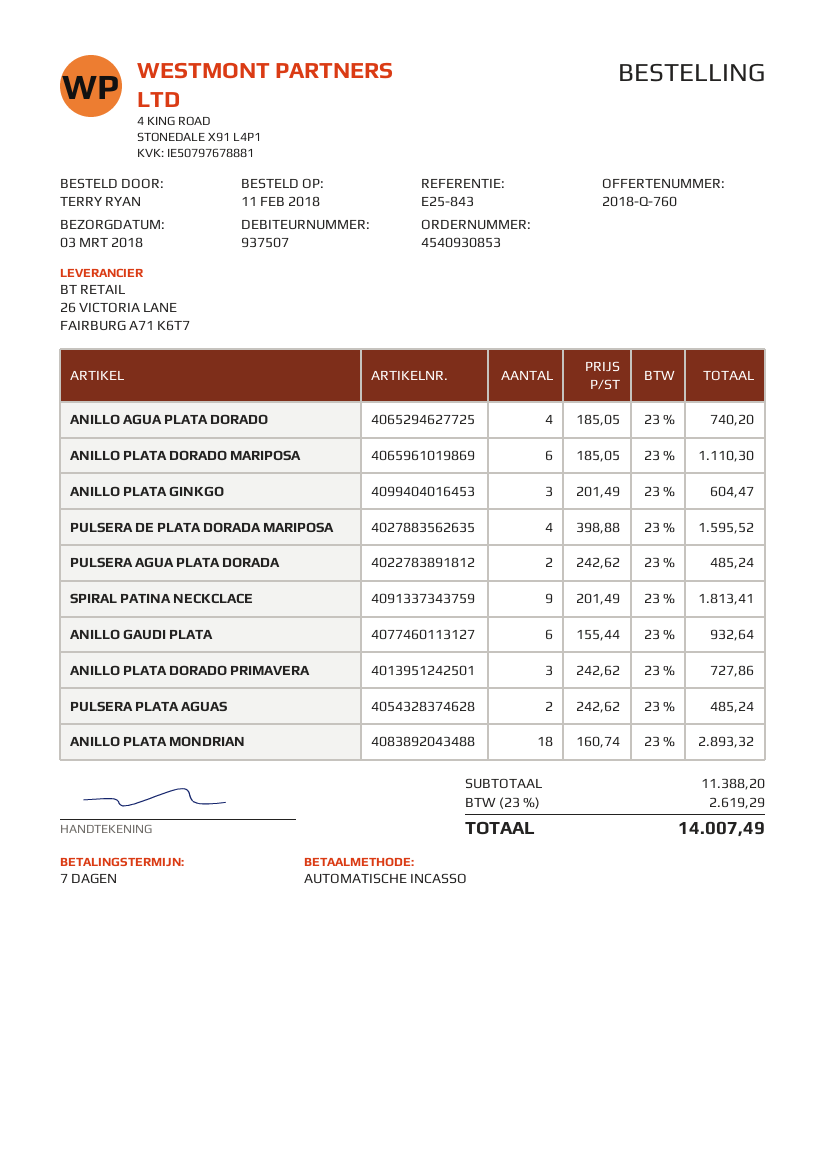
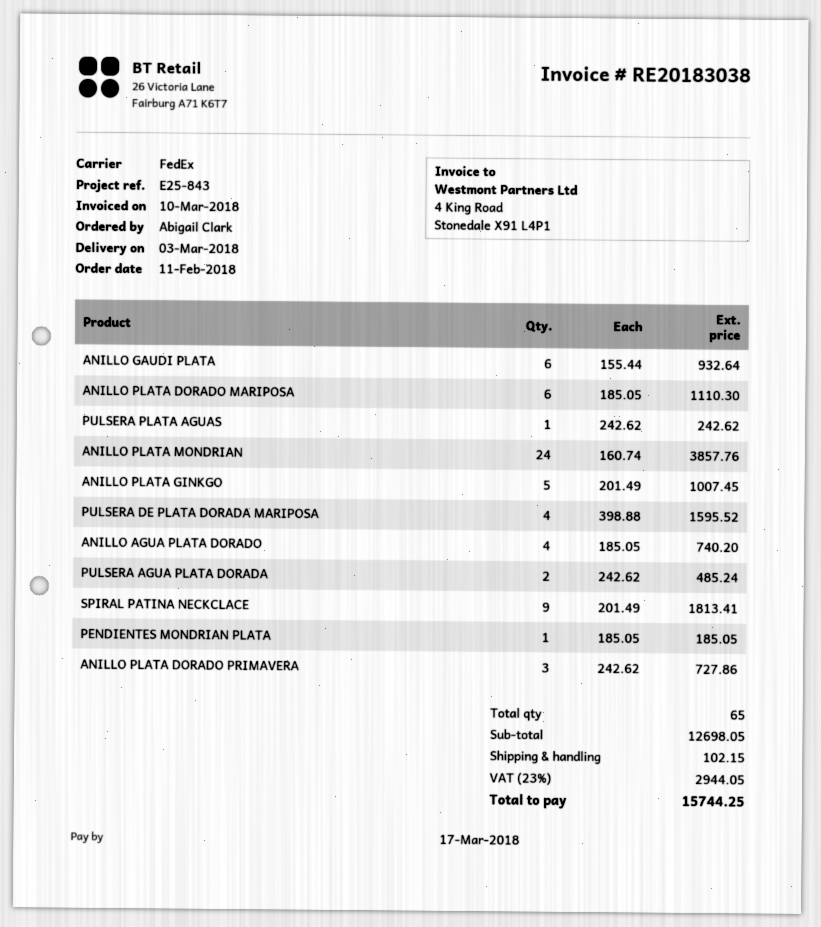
ordered by: TERRY RYAN -> Abigail Clark
ANILLO PLATA GINKGO: 3 x 201.49 = 604.47 -> 5 x 201.49 = 1007.45
PULSERA PLATA AGUAS: 2 x 242.62 = 485.24 -> 1 x 242.62 = 242.62
ANILLO PLATA MONDRIAN: 18 x 160.74 = 2893.32 -> 24 x 160.74 = 3857.76
PENDIENTES MONDRIAN PLATA: none -> 1 x 185.05 = 185.05
subtotal: 11388.20 -> 12698.05
shipping: none -> 102.15
tax: 23% = 2619.29 -> 23% = 2944.05
total: 14007.49 -> 15744.25

